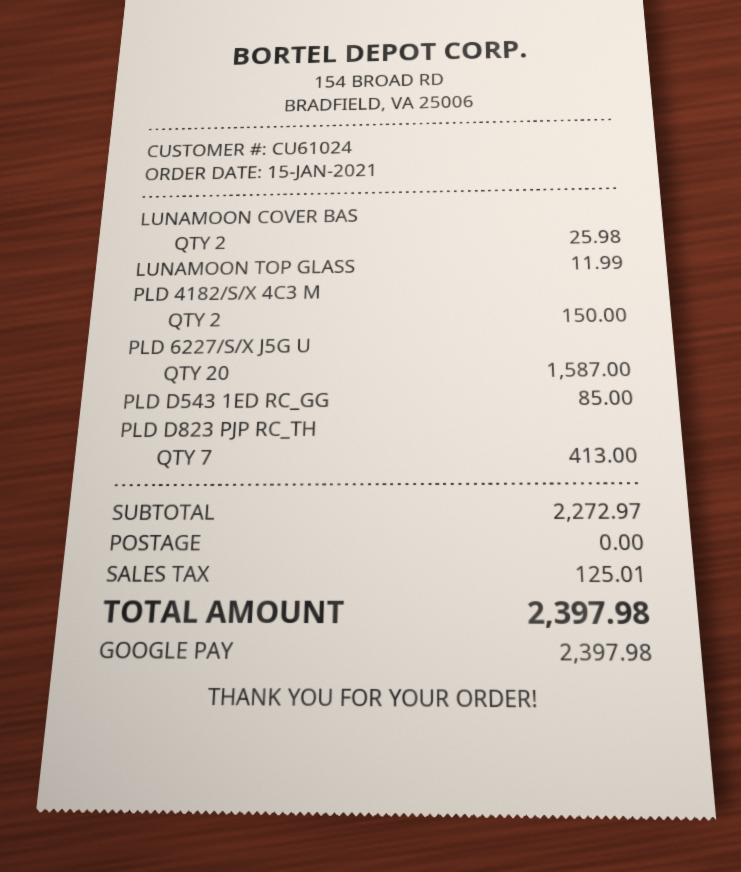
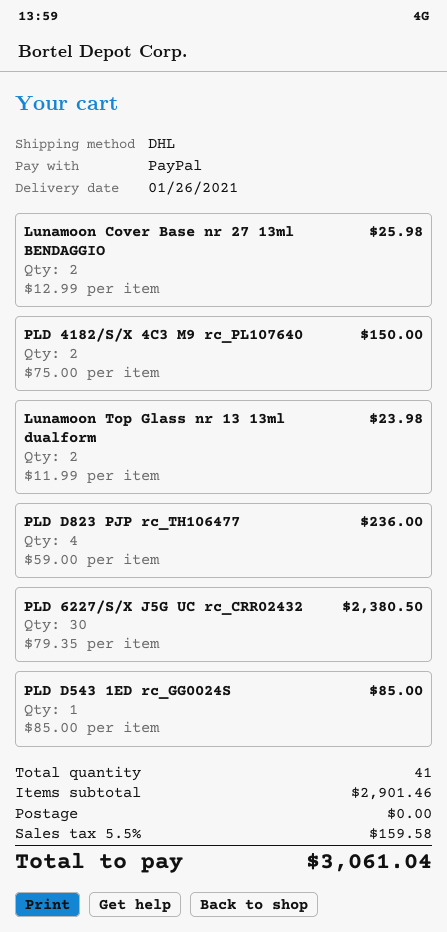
payment method: Google Pay -> PayPal
LUNAMOON TOP GLASS: 1 for 11.99 -> 2 for 23.98
PLD 6227/S/X J5G U: 20 for 1587.00 -> 30 for 2380.50
PLD D823 PJP RC_TH: 7 for 413.00 -> 4 for 236.00
subtotal: 2272.97 -> 2901.46
tax: 125.01 -> 159.58
total: 2397.98 -> 3061.04

